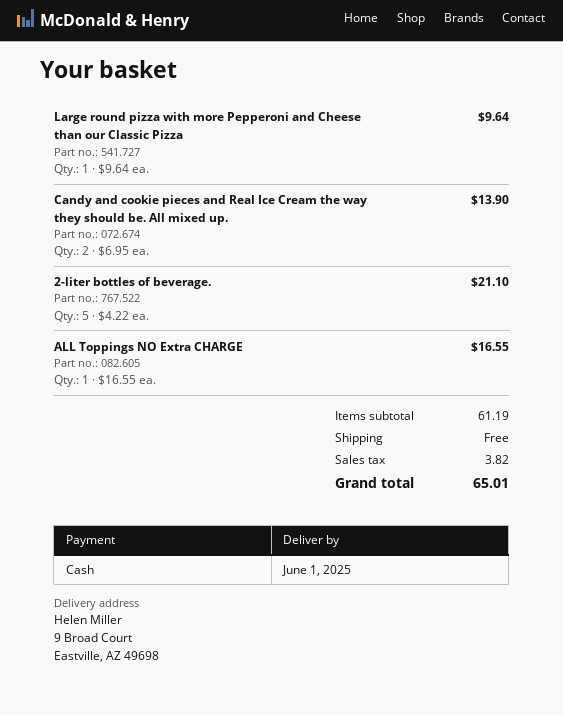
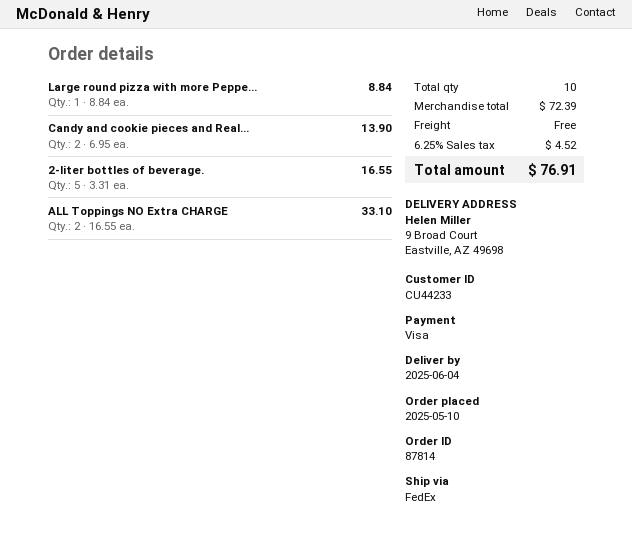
delivery date: 2025-06-01 -> 2025-06-04
payment method: cash -> Visa
Large round pizza with more Pepperoni and Cheese than our Classic Pizza: 1 x 9.64 = 9.64 -> 1 x 8.84 = 8.84
2-liter bottles of beverage.: 5 x 4.22 = 21.10 -> 5 x 3.31 = 16.55
ALL Toppings NO Extra CHARGE: 1 x 16.55 = 16.55 -> 2 x 16.55 = 33.10
subtotal: 61.19 -> 72.39
tax: 3.82 -> 4.52
total: 65.01 -> 76.91

